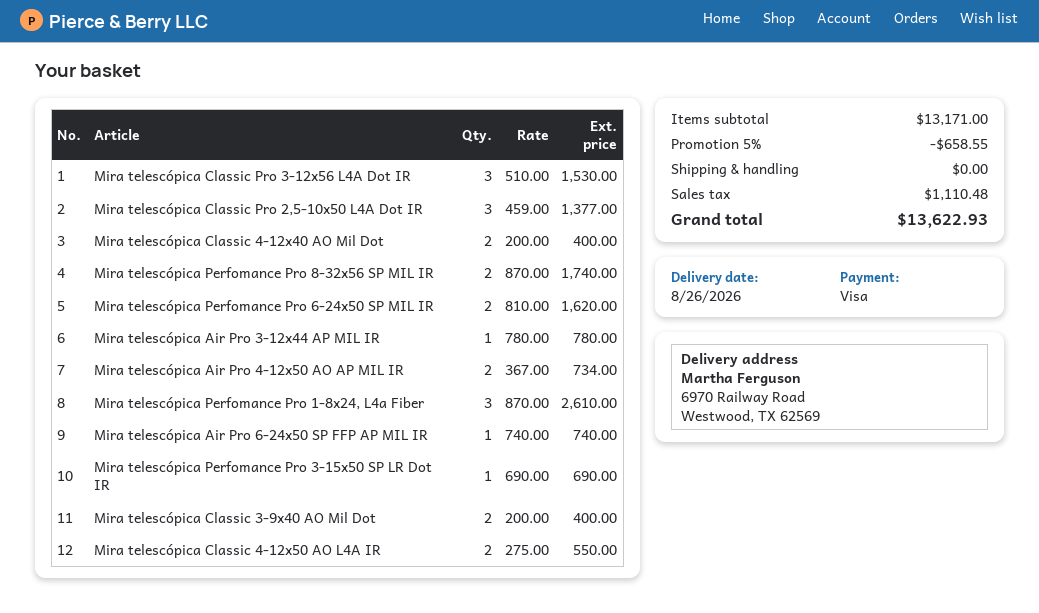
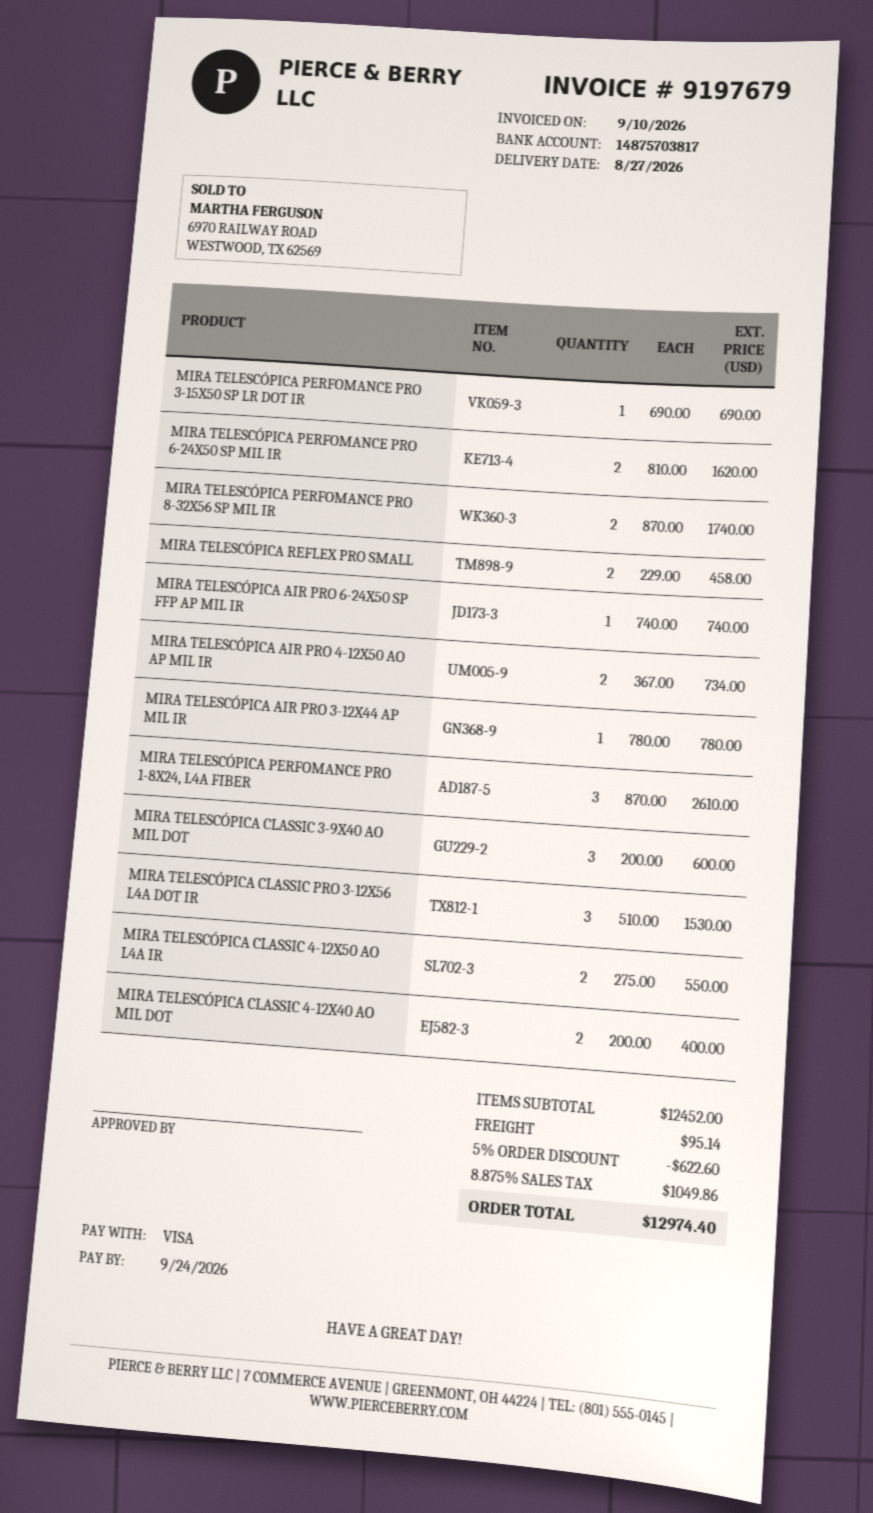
delivery date: 2026-08-26 -> 2026-08-27
Mira telescópica Classic Pro 2,5-10x50 L4A Dot IR: 3 x 459.00 = 1377.00 -> none
Mira telescópica Classic 3-9x40 AO Mil Dot: 2 x 200.00 = 400.00 -> 3 x 200.00 = 600.00
MIRA TELESCÓPICA REFLEX PRO SMALL: none -> 2 x 229.00 = 458.00
subtotal: 13171.00 -> 12452.00
discount: 5% = 658.55 -> 5% = 622.60
shipping: 0.00 -> 95.14
tax: 1110.48 -> 1049.86
total: 13622.93 -> 12974.40

